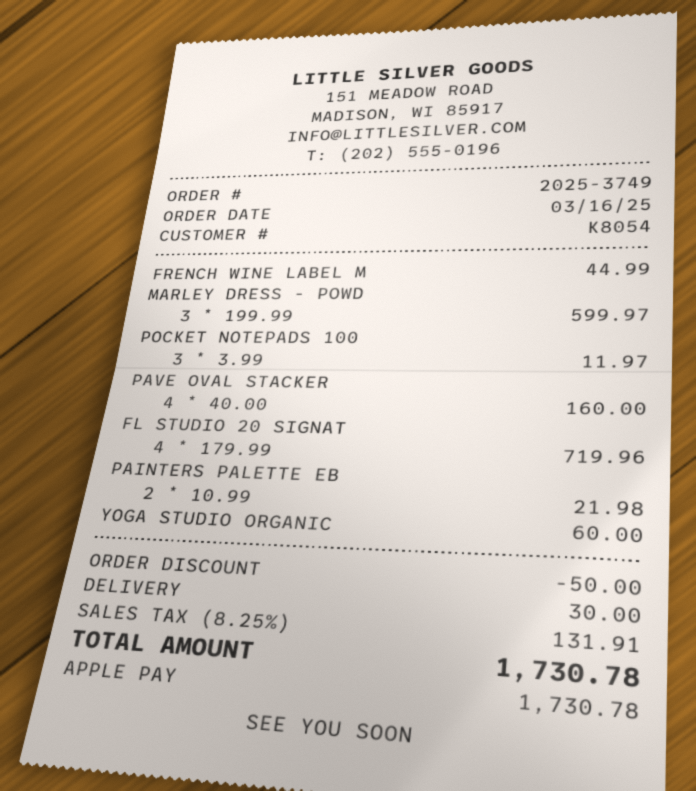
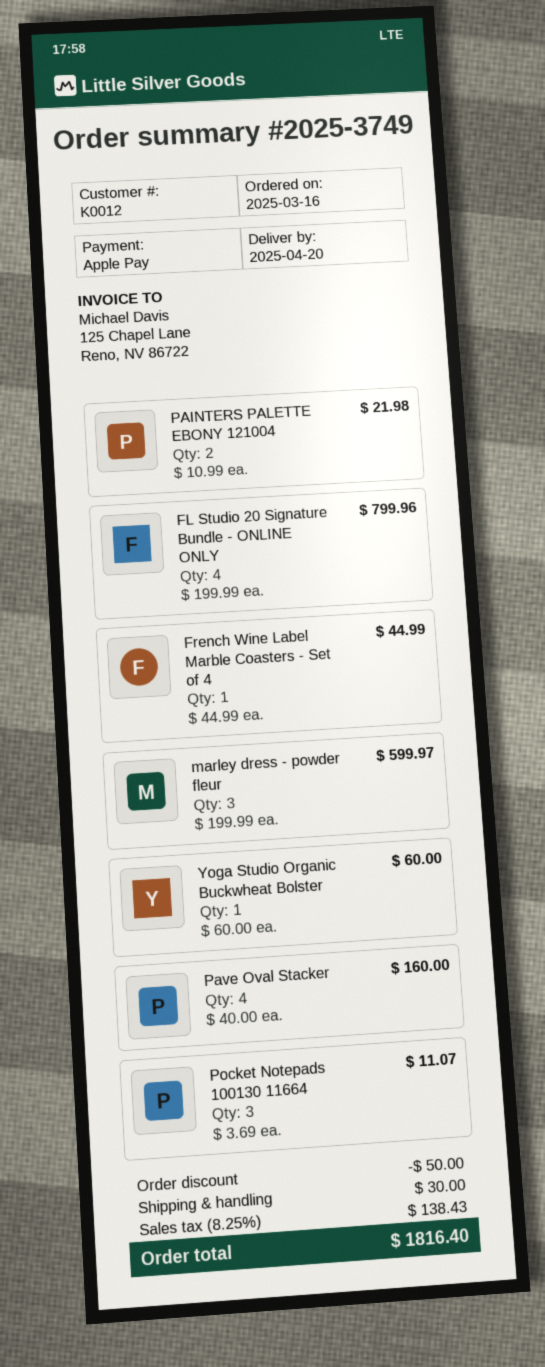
customer number: K8054 -> K0012
POCKET NOTEPADS 100: 3 x 3.99 = 11.97 -> 3 x 3.69 = 11.07
FL STUDIO 20 SIGNAT: 4 x 179.99 = 719.96 -> 4 x 199.99 = 799.96
tax: 8.25% = 131.91 -> 8.25% = 138.43
total: 1730.78 -> 1816.40

